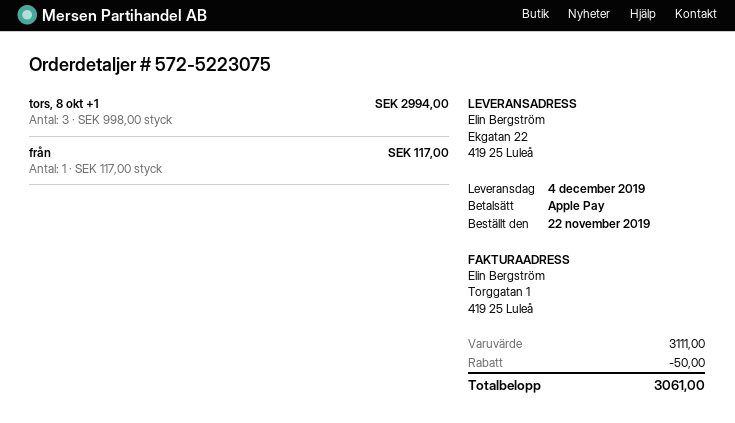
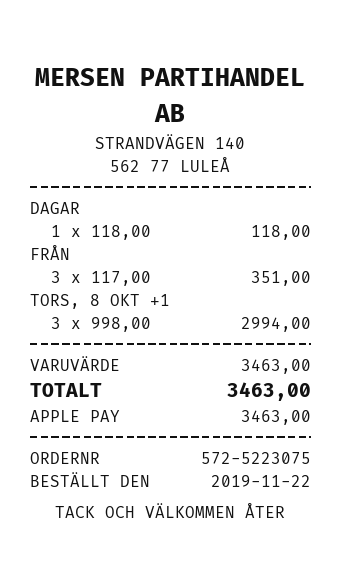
från: 1 x 117.00 = 117.00 -> 3 x 117.00 = 351.00
DAGAR: none -> 1 x 118.00 = 118.00
subtotal: 3111.00 -> 3463.00
discount: 50.00 -> none
total: 3061.00 -> 3463.00

